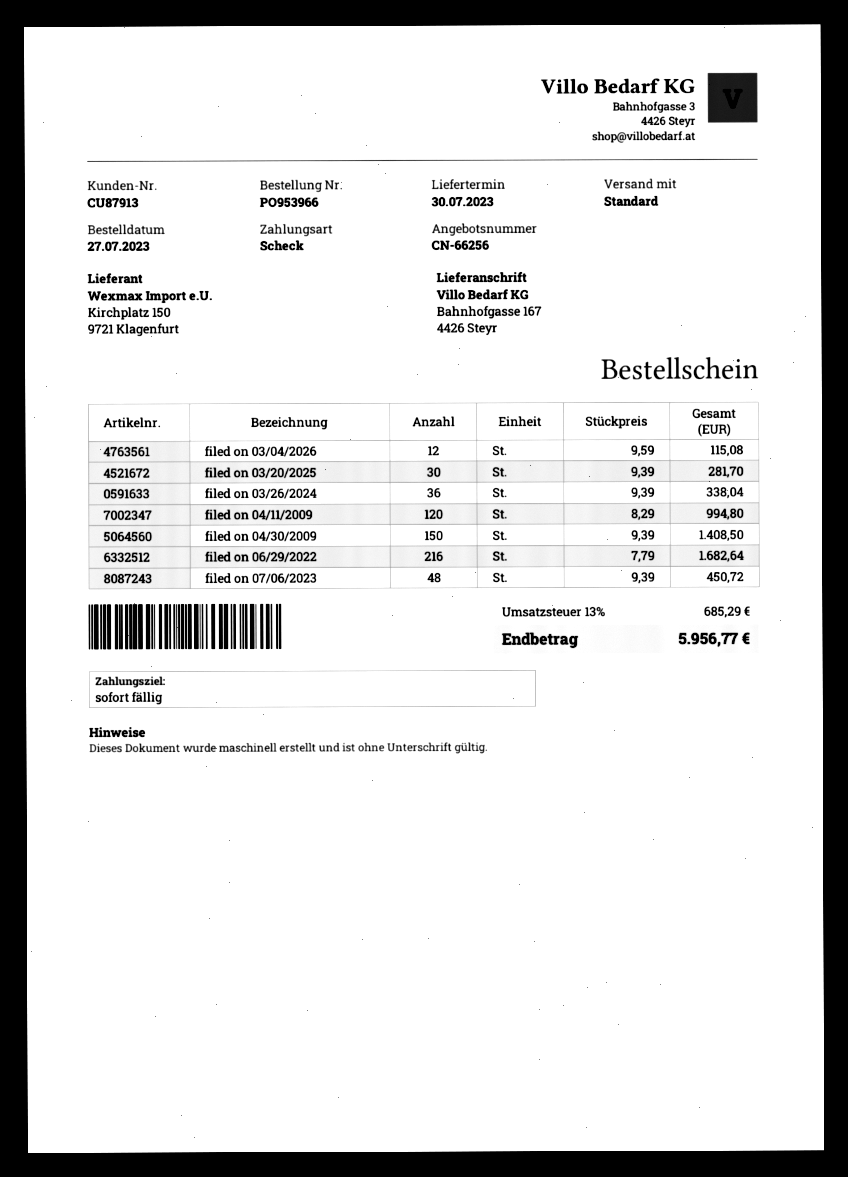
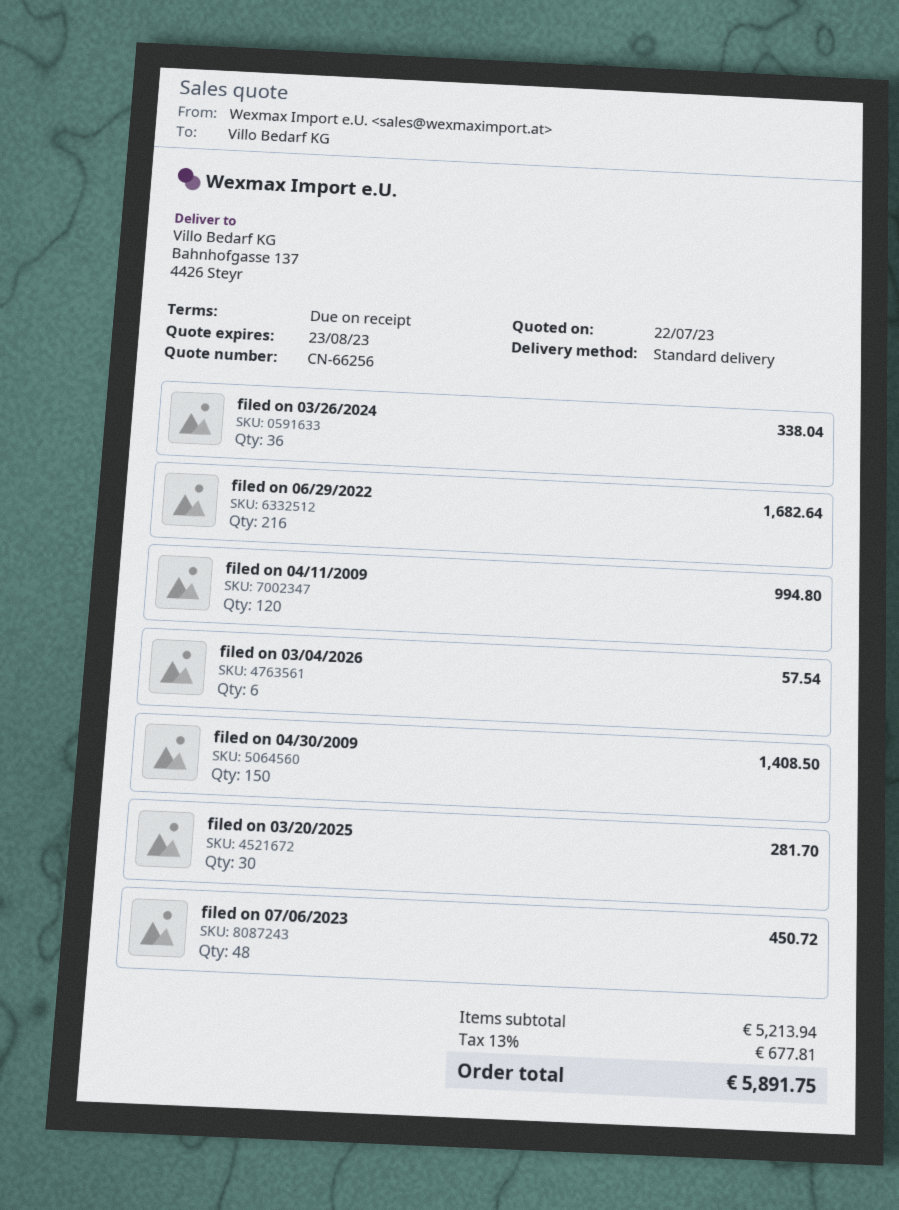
ship to: Bahnhofgasse 167, 4426 Steyr -> Bahnhofgasse 137, 4426 Steyr
filed on 03/04/2026: 12 for 115.08 -> 6 for 57.54
tax: 13% = 685.29 -> 13% = 677.81
total: 5956.77 -> 5891.75

